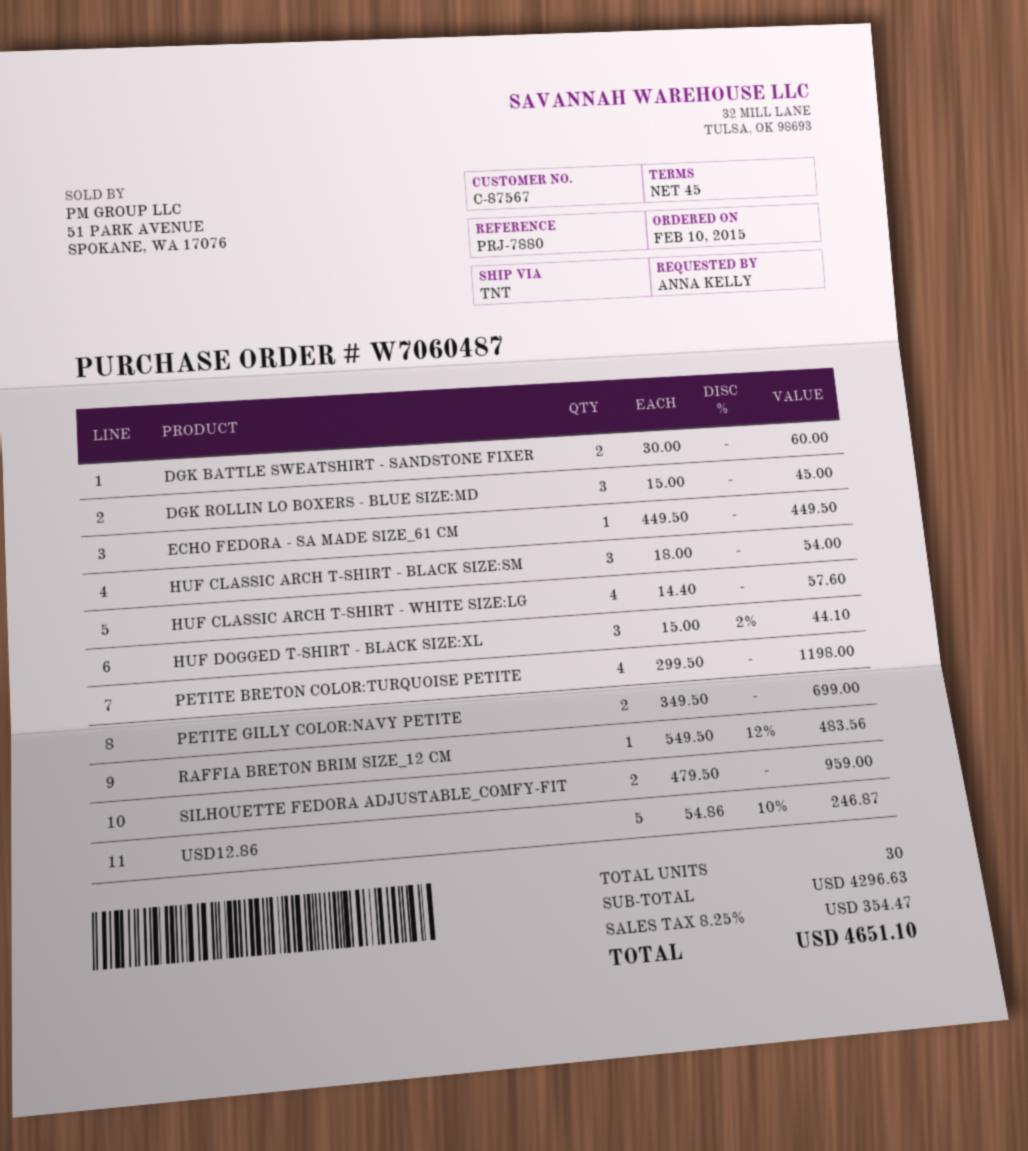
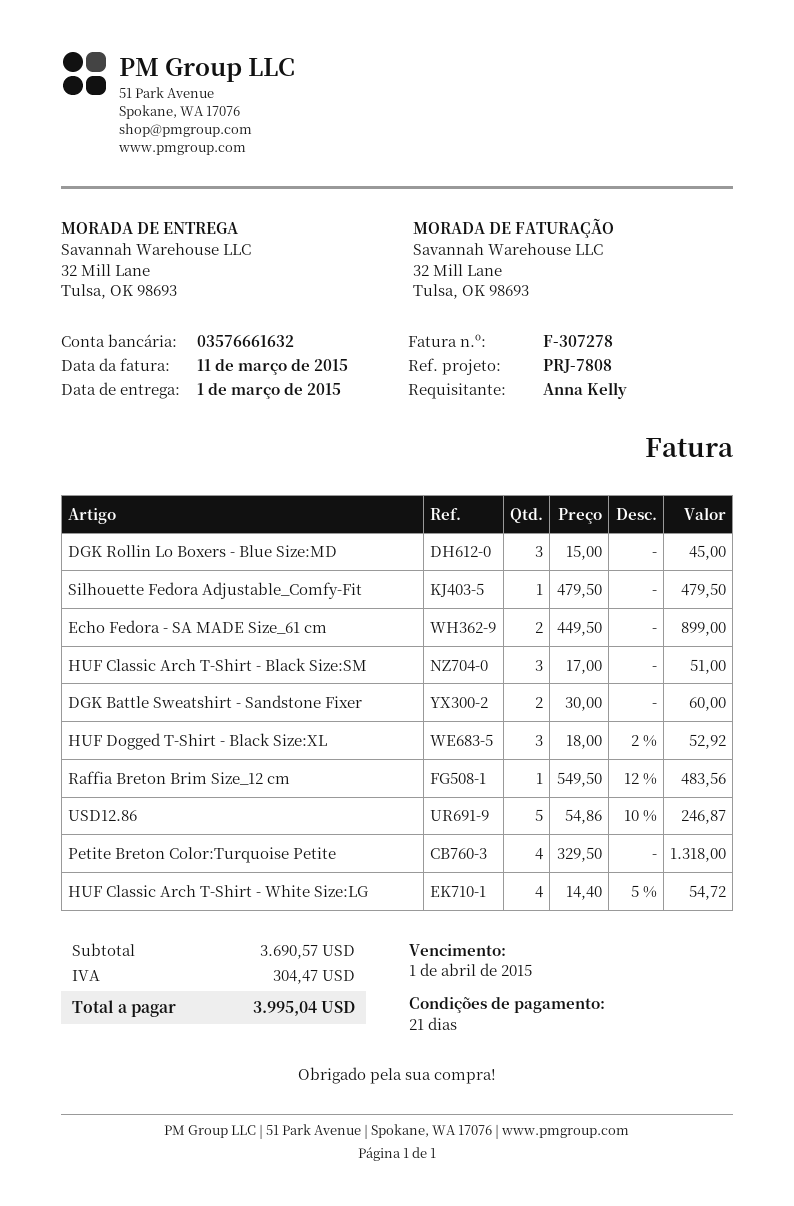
payment terms: 45 days -> 21 days
reference: PRJ-7880 -> PRJ-7808
ECHO FEDORA - SA MADE SIZE_61 CM: 1 x 449.50 = 449.50 -> 2 x 449.50 = 899.00
HUF CLASSIC ARCH T-SHIRT - BLACK SIZE:SM: 3 x 18.00 = 54.00 -> 3 x 17.00 = 51.00
HUF CLASSIC ARCH T-SHIRT - WHITE SIZE:LG: 4 x 14.40 = 57.60 -> 4 x 14.40 - 5% = 54.72
HUF DOGGED T-SHIRT - BLACK SIZE:XL: 3 x 15.00 - 2% = 44.10 -> 3 x 18.00 - 2% = 52.92
PETITE BRETON COLOR:TURQUOISE PETITE: 4 x 299.50 = 1198.00 -> 4 x 329.50 = 1318.00
PETITE GILLY COLOR:NAVY PETITE: 2 x 349.50 = 699.00 -> none
SILHOUETTE FEDORA ADJUSTABLE_COMFY-FIT: 2 x 479.50 = 959.00 -> 1 x 479.50 = 479.50
subtotal: 4296.63 -> 3690.57
tax: 354.47 -> 304.47
total: 4651.10 -> 3995.04

